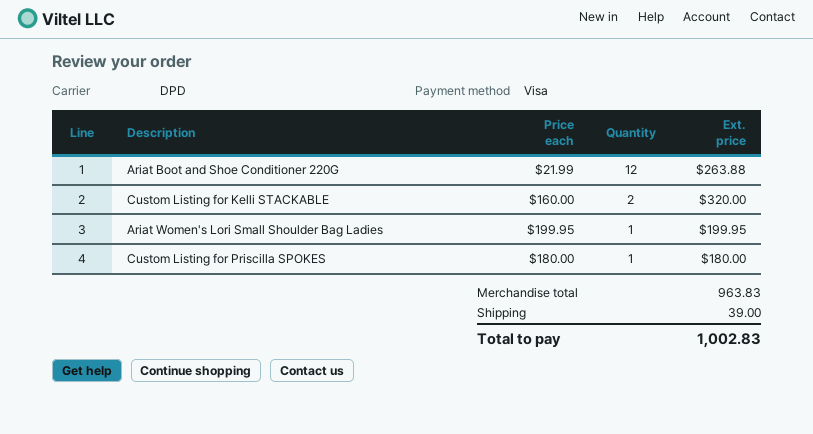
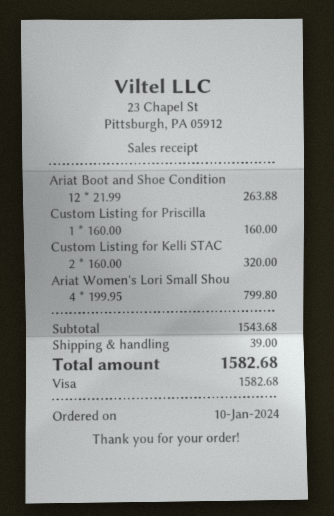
Ariat Women's Lori Small Shoulder Bag Ladies: 1 x 199.95 = 199.95 -> 4 x 199.95 = 799.80
Custom Listing for Priscilla SPOKES: 1 x 180.00 = 180.00 -> 1 x 160.00 = 160.00
subtotal: 963.83 -> 1543.68
total: 1002.83 -> 1582.68

